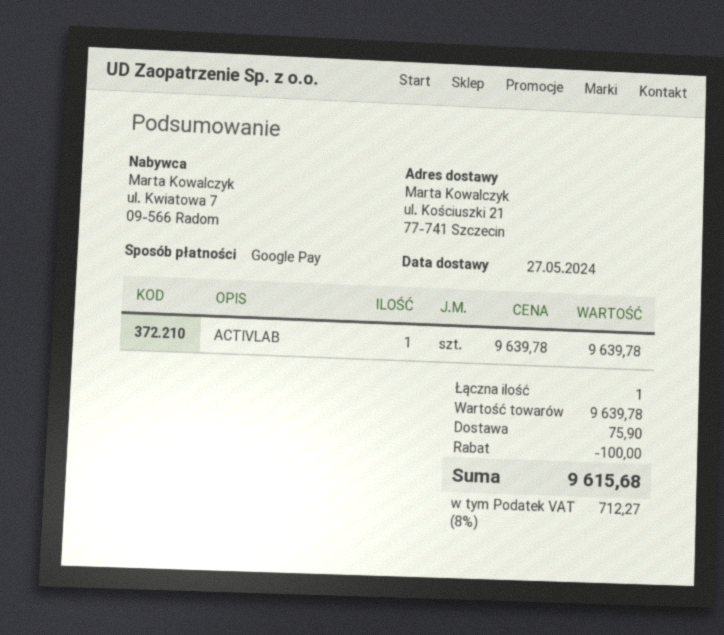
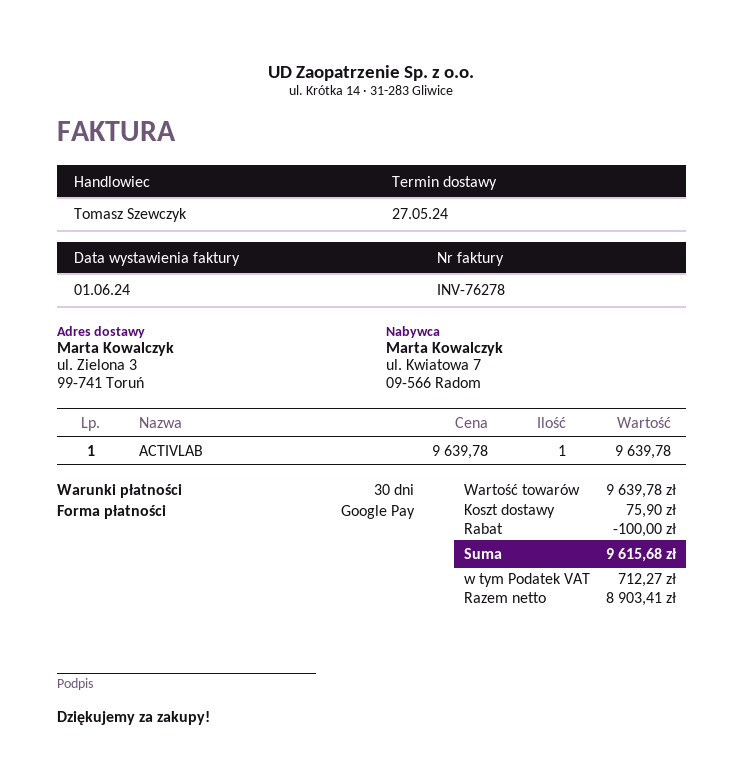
ship to: ul. Kościuszki 21, 77-741 Szczecin -> ul. Zielona 3, 99-741 Toruń

